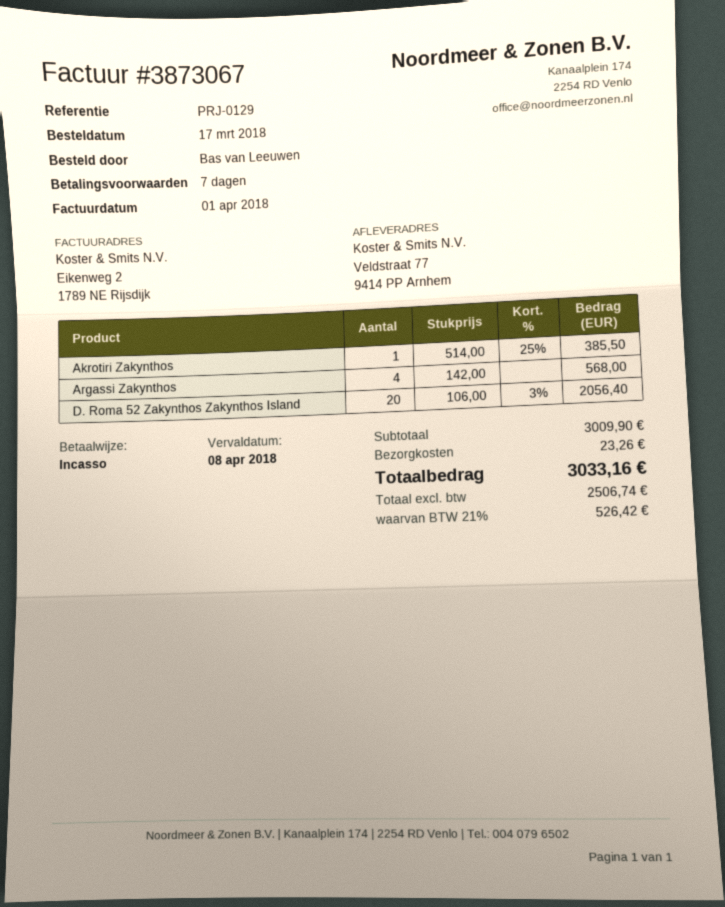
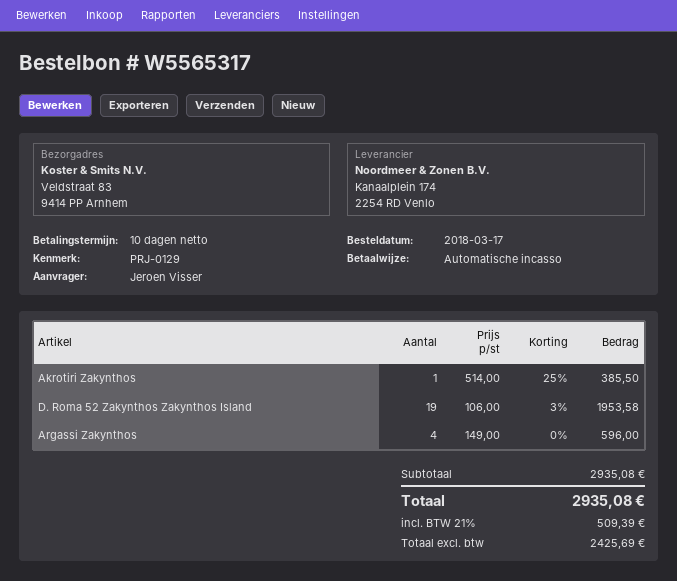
payment terms: 7 days -> 10 days
ordered by: Bas van Leeuwen -> Jeroen Visser
ship to: Veldstraat 77, 9414 PP Arnhem -> Veldstraat 83, 9414 PP Arnhem
Argassi Zakynthos: 4 x 142.00 = 568.00 -> 4 x 149.00 = 596.00
D. Roma 52 Zakynthos Zakynthos Island: 20 x 106.00 - 3% = 2056.40 -> 19 x 106.00 - 3% = 1953.58
subtotal: 3009.90 -> 2935.08
shipping: 23.26 -> none
net: 2506.74 -> 2425.69
tax: 21% = 526.42 -> 21% = 509.39
total: 3033.16 -> 2935.08

